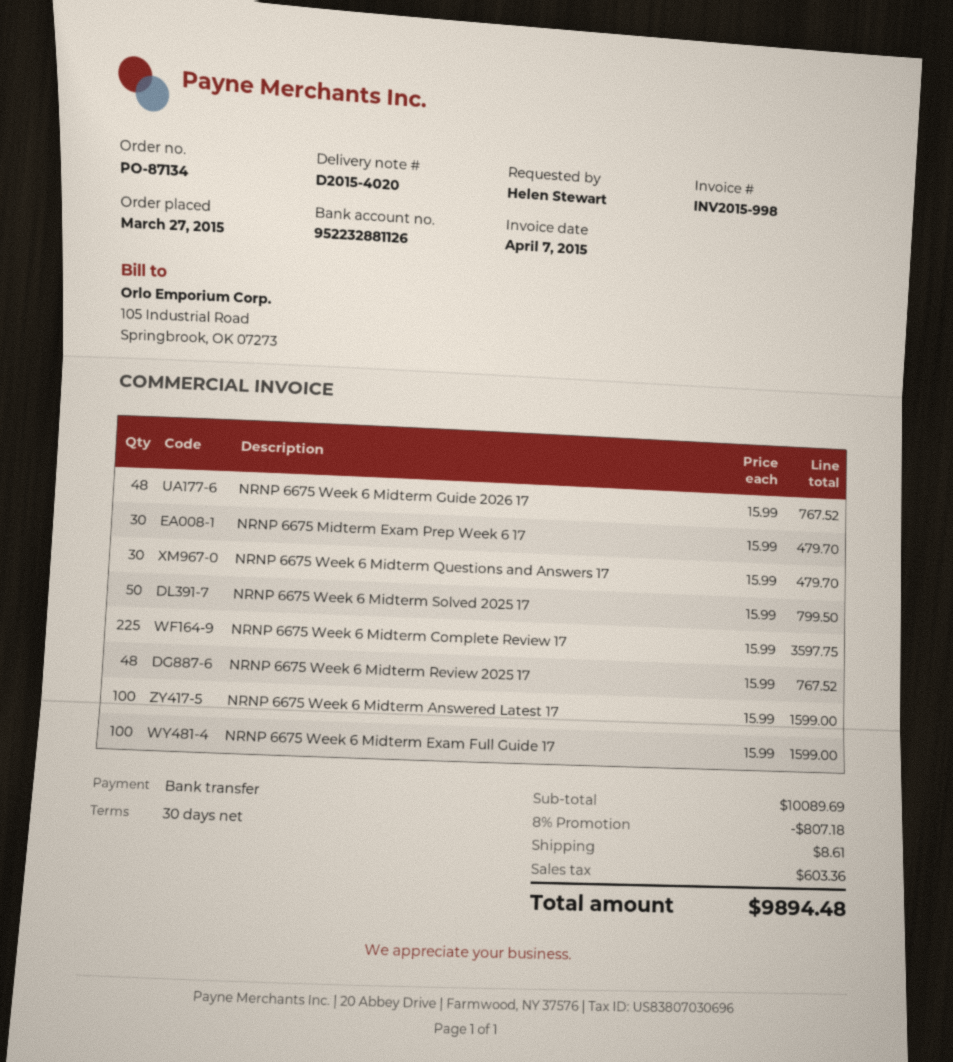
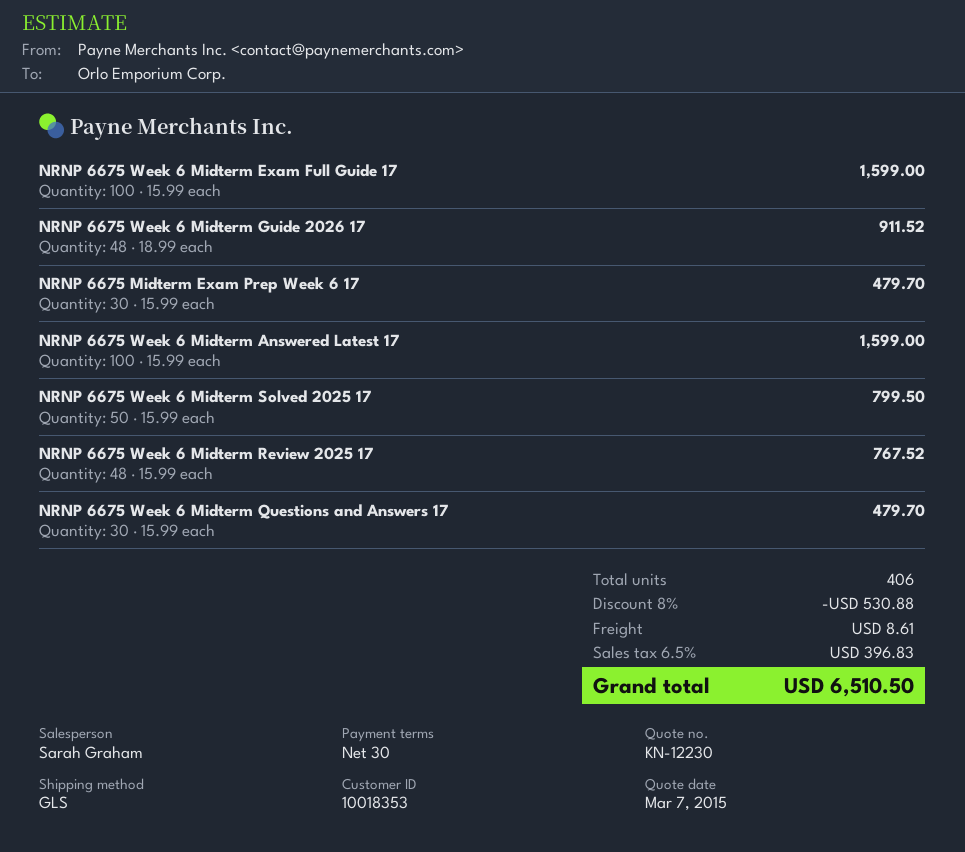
NRNP 6675 Week 6 Midterm Guide 2026 17: 48 x 15.99 = 767.52 -> 48 x 18.99 = 911.52
NRNP 6675 Week 6 Midterm Complete Review 17: 225 x 15.99 = 3597.75 -> none
discount: 8% = 807.18 -> 8% = 530.88
tax: 603.36 -> 396.83
total: 9894.48 -> 6510.50

